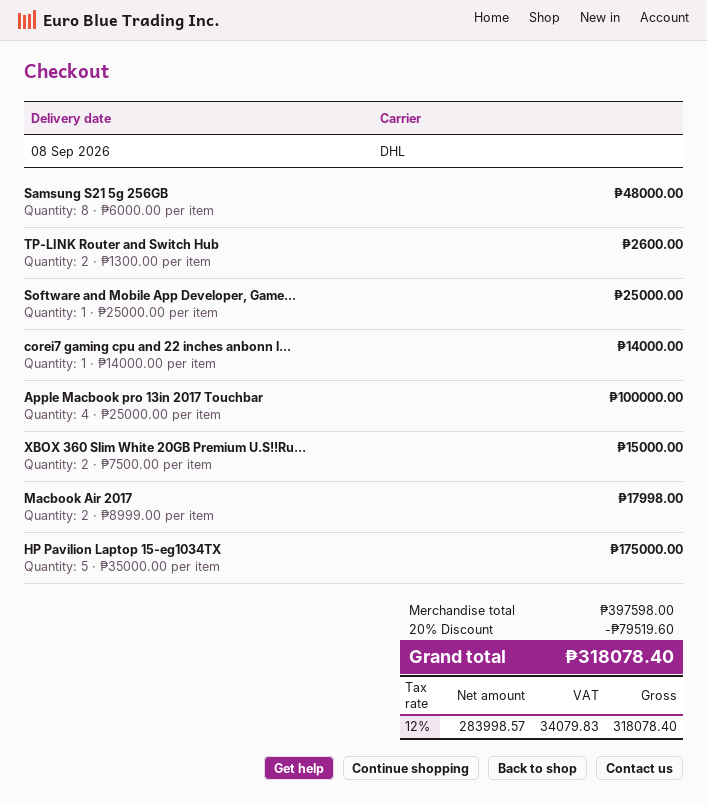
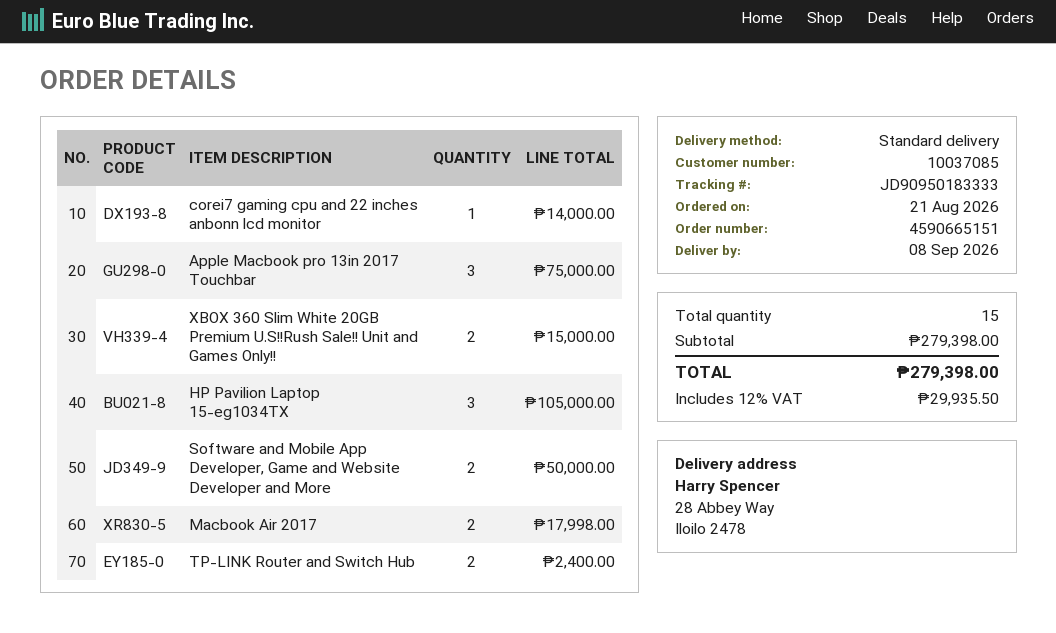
shipping method: DHL -> standard
Samsung S21 5g 256GB: 8 for 48000.00 -> none
TP-LINK Router and Switch Hub: 2 for 2600.00 -> 2 for 2400.00
Software and Mobile App Developer, Game...: 1 for 25000.00 -> 2 for 50000.00
Apple Macbook pro 13in 2017 Touchbar: 4 for 100000.00 -> 3 for 75000.00
HP Pavilion Laptop 15-eg1034TX: 5 for 175000.00 -> 3 for 105000.00
subtotal: 397598.00 -> 279398.00
discount: 20% = 79519.60 -> none
tax: 12% = 34079.83 -> 12% = 29935.50
total: 318078.40 -> 279398.00

